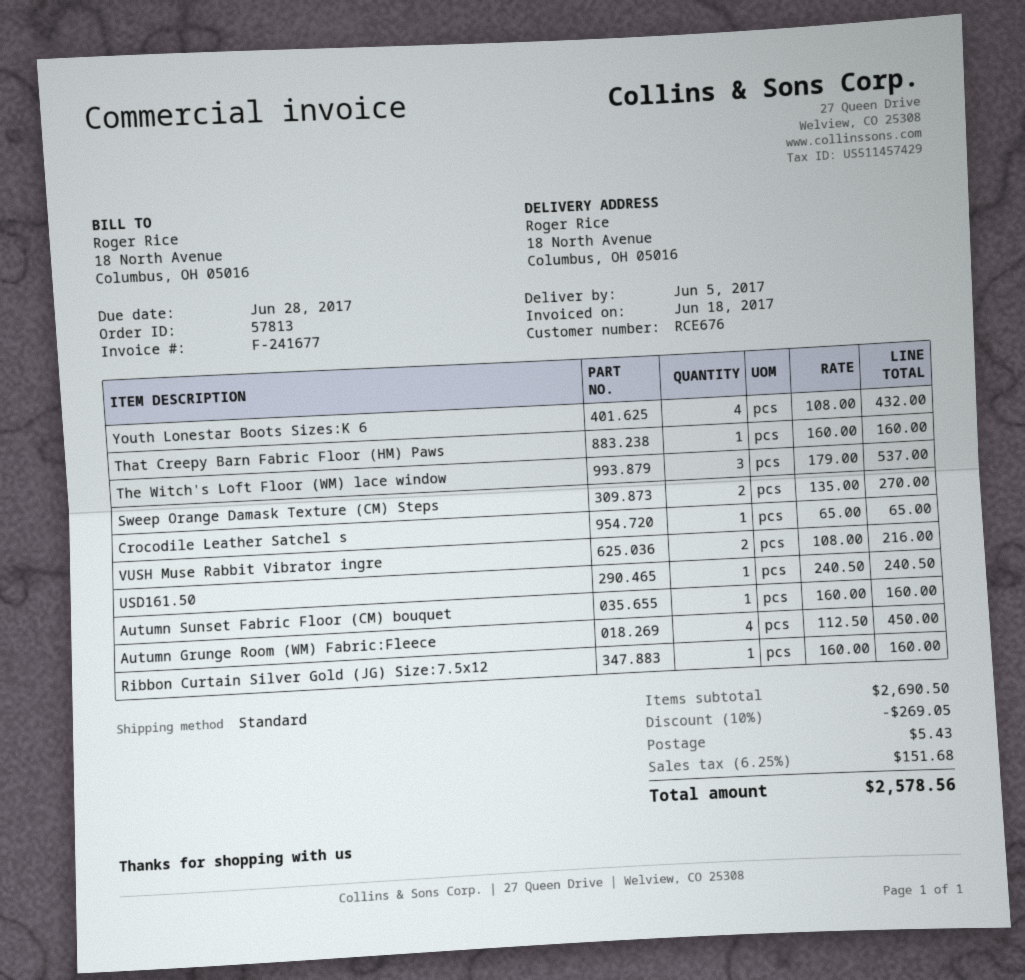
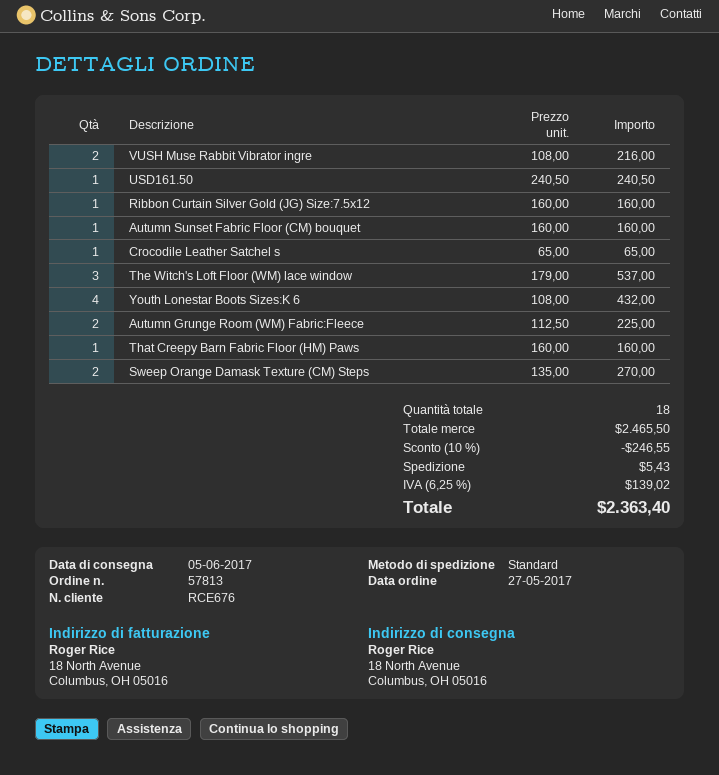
Autumn Grunge Room (WM) Fabric:Fleece: 4 x 112.50 = 450.00 -> 2 x 112.50 = 225.00
subtotal: 2690.50 -> 2465.50
discount: 10% = 269.05 -> 10% = 246.55
tax: 6.25% = 151.68 -> 6.25% = 139.02
total: 2578.56 -> 2363.40

